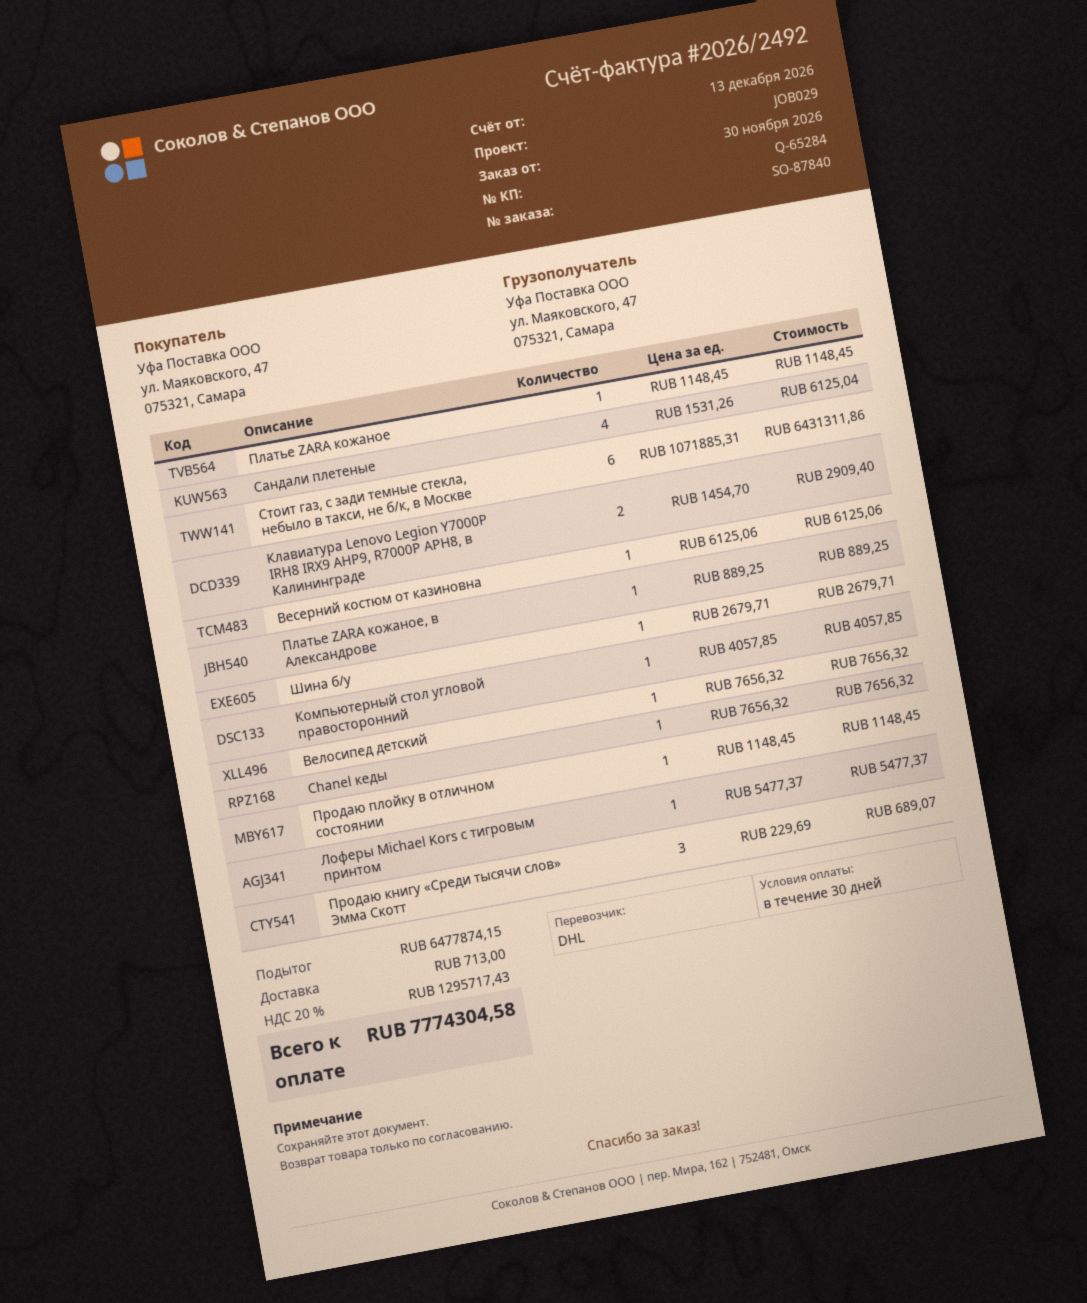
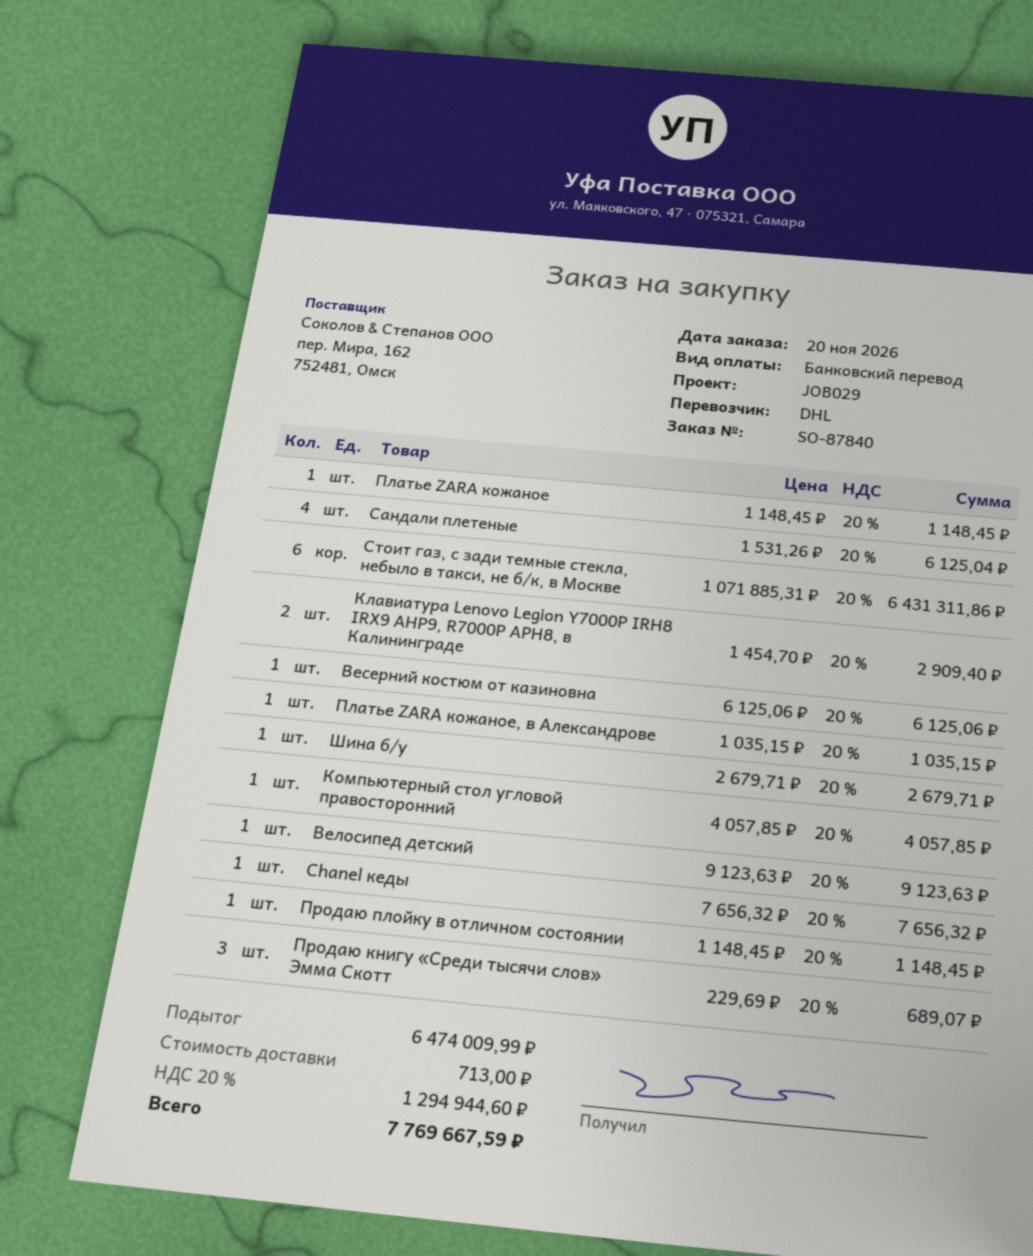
order date: 2026-11-30 -> 2026-11-20
Платье ZARA кожаное, в Александрове: 1 x 889.25 = 889.25 -> 1 x 1035.15 = 1035.15
Велосипед детский: 1 x 7656.32 = 7656.32 -> 1 x 9123.63 = 9123.63
Лоферы Michael Kors с тигровым принтом: 1 x 5477.37 = 5477.37 -> none
subtotal: 6477874.15 -> 6474009.99
tax: 20% = 1295717.43 -> 20% = 1294944.60
total: 7774304.58 -> 7769667.59

